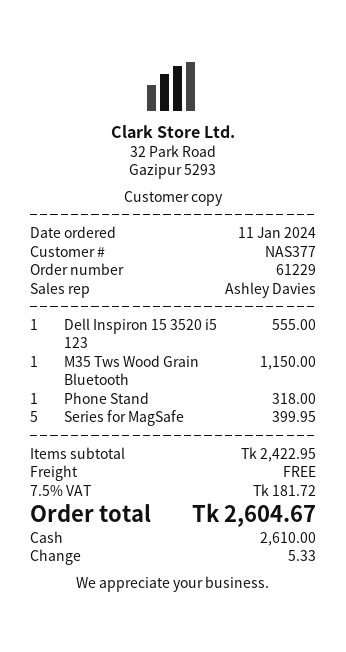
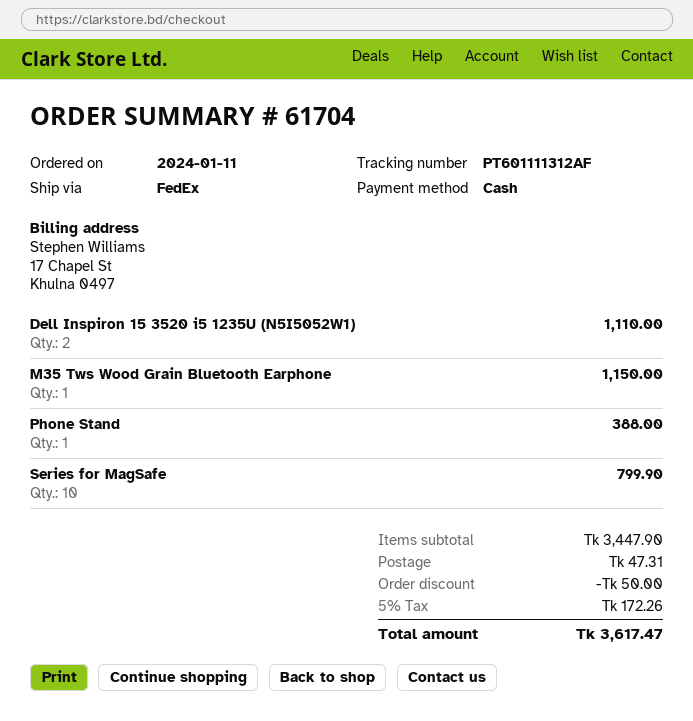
order number: 61229 -> 61704
Dell Inspiron 15 3520 i5 123: 1 for 555.00 -> 2 for 1110.00
Phone Stand: 1 for 318.00 -> 1 for 388.00
Series for MagSafe: 5 for 399.95 -> 10 for 799.90
subtotal: 2422.95 -> 3447.90
discount: none -> 50.00
shipping: 0.00 -> 47.31
tax: 7.5% = 181.72 -> 5% = 172.26
total: 2604.67 -> 3617.47

